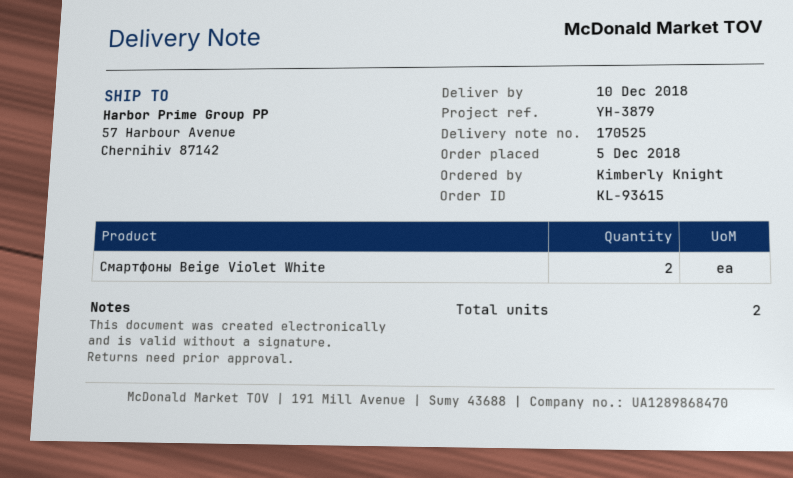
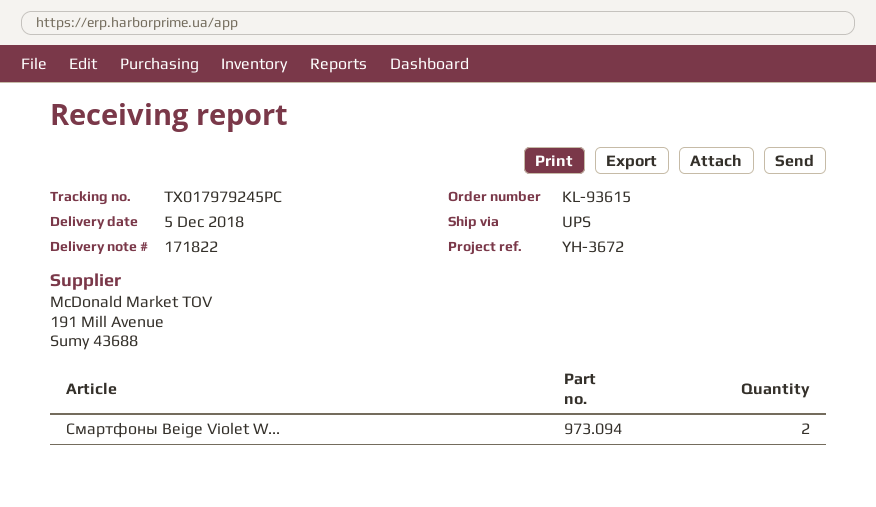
delivery note number: 170525 -> 171822
delivery date: 2018-12-10 -> 2018-12-05
reference: YH-3879 -> YH-3672

